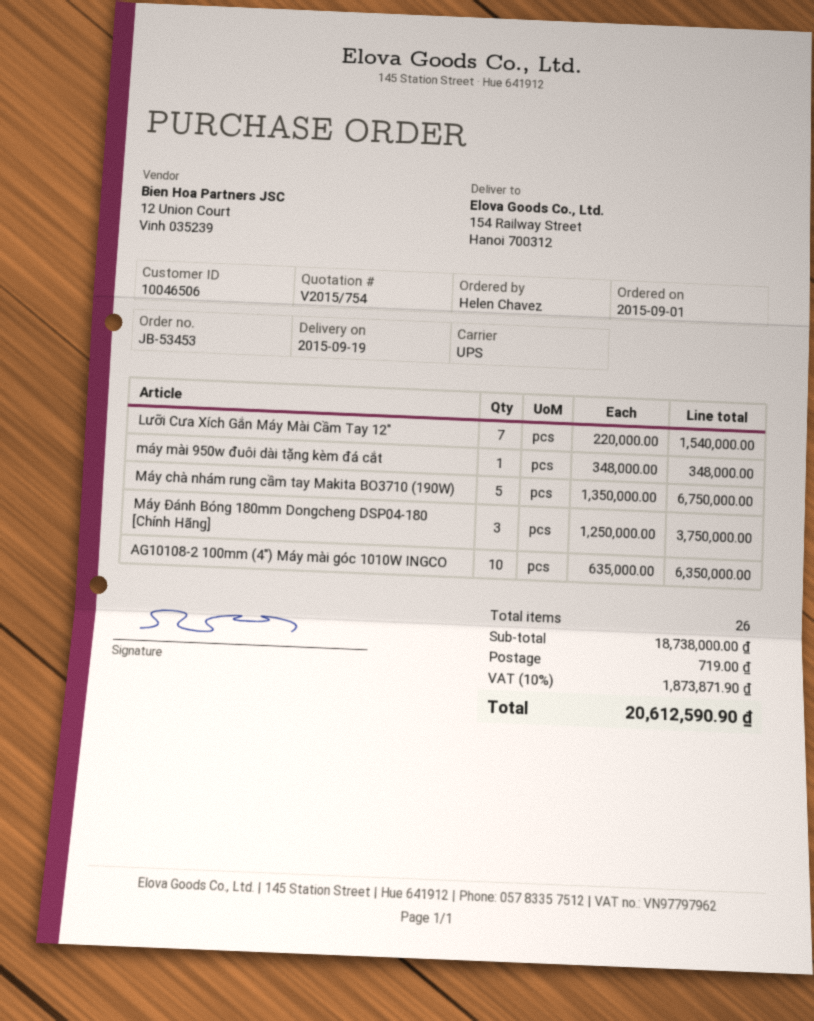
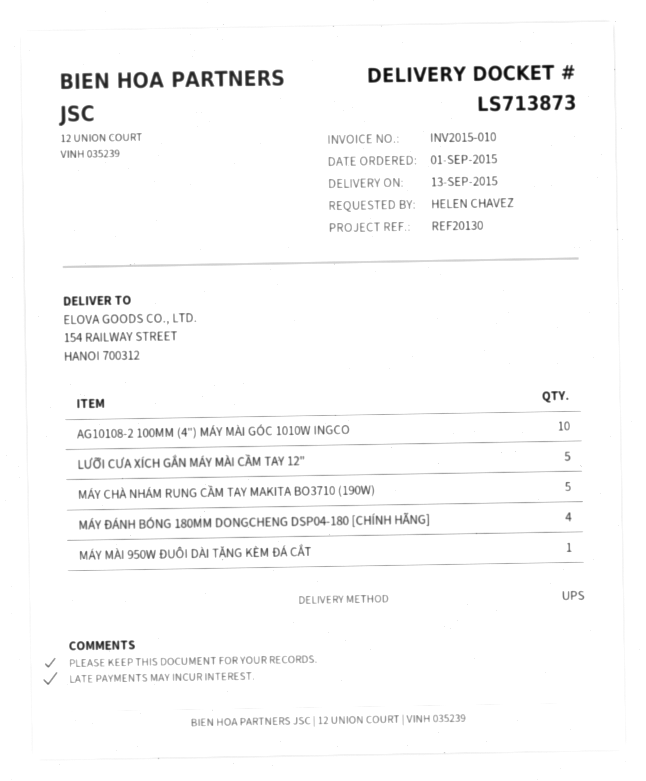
delivery date: 2015-09-19 -> 2015-09-13
Lưỡi Cưa Xích Gắn Máy Mài Cầm Tay 12": 7 -> 5
Máy Đánh Bóng 180mm Dongcheng DSP04-180 [Chính Hãng]: 3 -> 4

